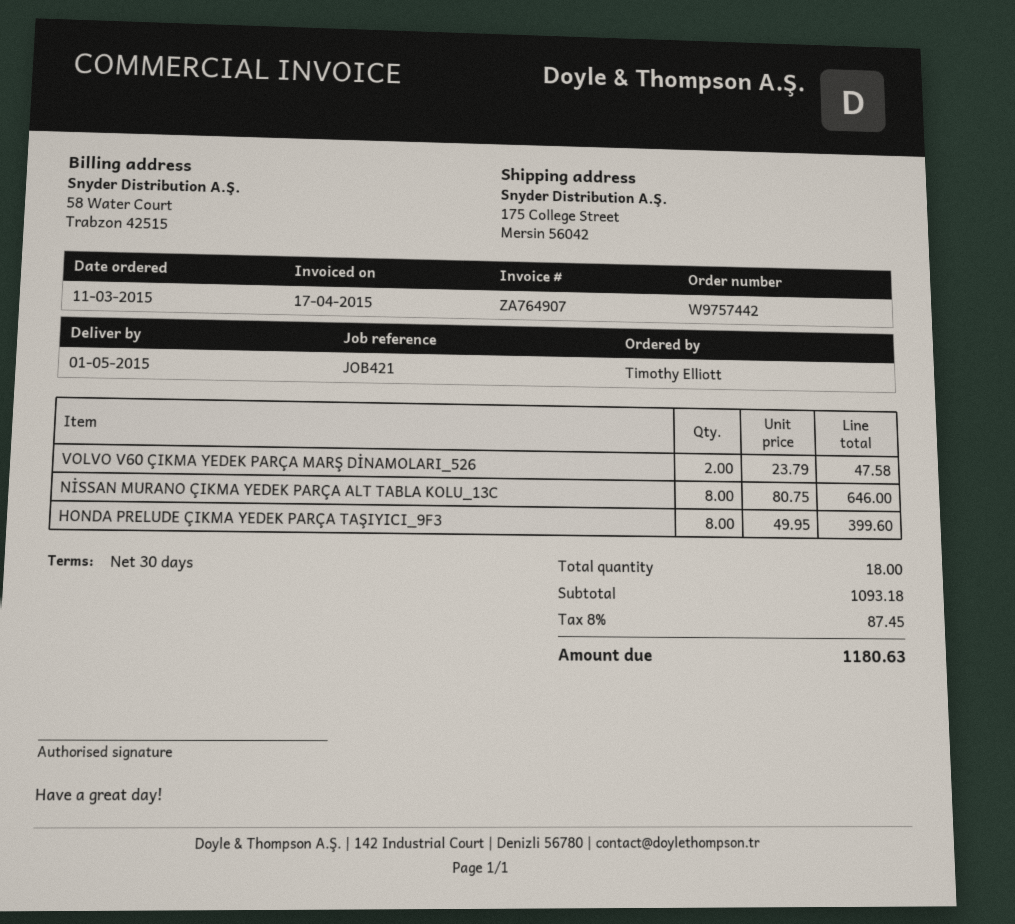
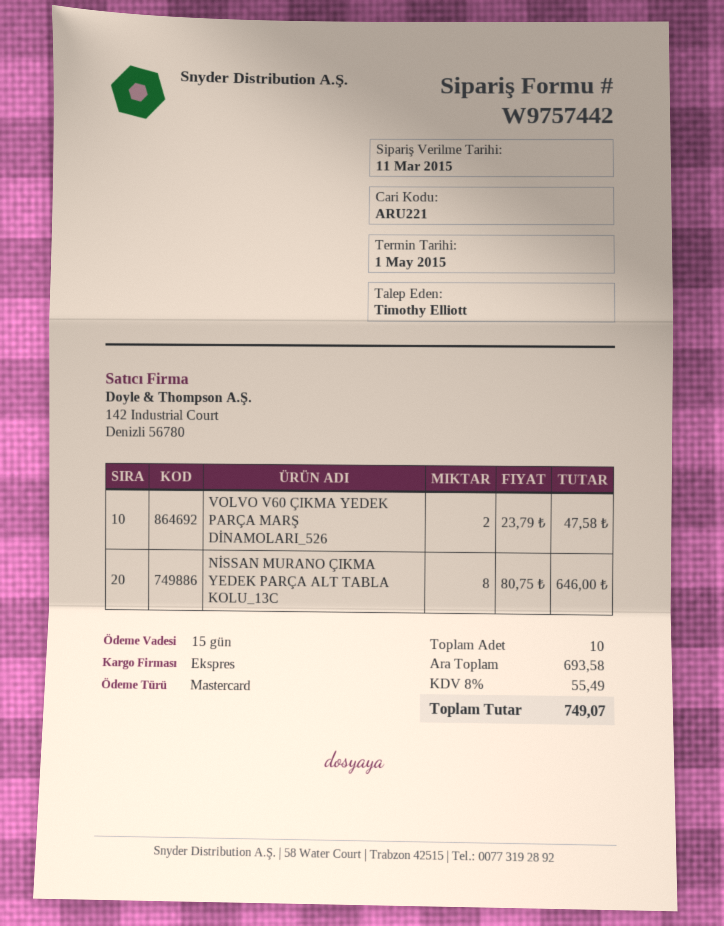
payment terms: 30 days -> 15 days
HONDA PRELUDE ÇIKMA YEDEK PARÇA TAŞIYICI_9F3: 8 x 49.95 = 399.60 -> none
total quantity: 18 -> 10
subtotal: 1093.18 -> 693.58
tax: 8% = 87.45 -> 8% = 55.49
total: 1180.63 -> 749.07

